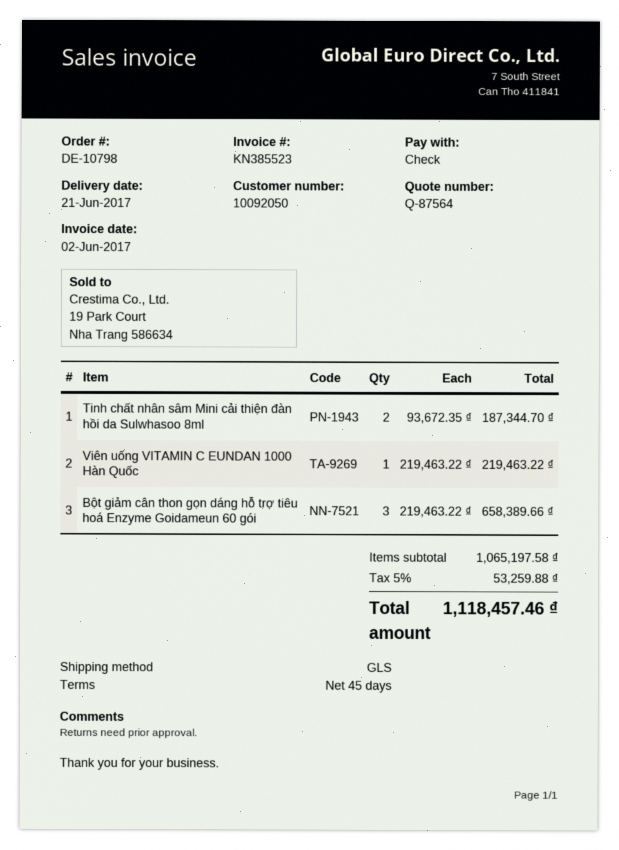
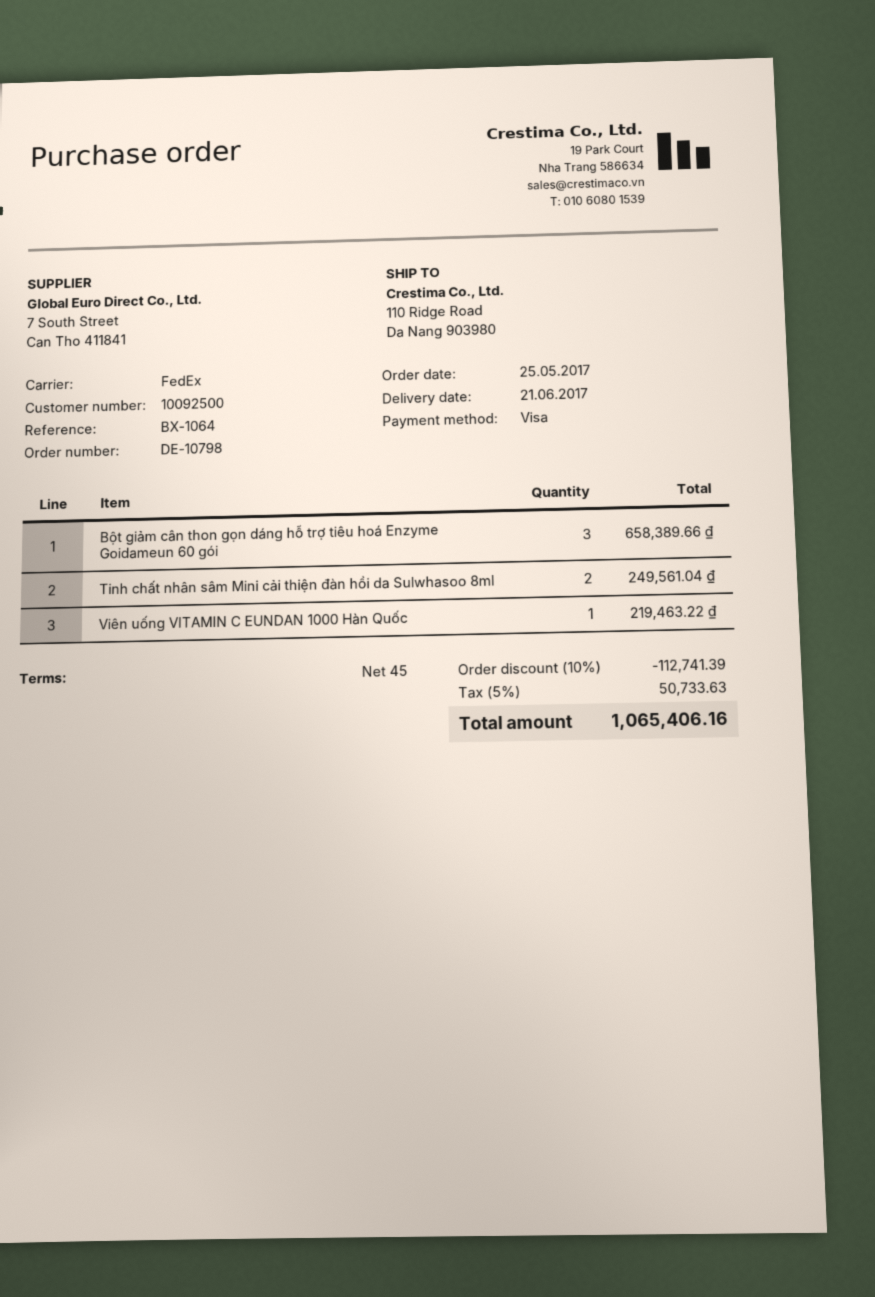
customer number: 10092050 -> 10092500
payment method: cheque -> Visa
shipping method: GLS -> FedEx
Tinh chất nhân sâm Mini cải thiện đàn hồi da Sulwhasoo 8ml: 2 for 187344.70 -> 2 for 249561.04
discount: none -> 10% = 112741.39
tax: 5% = 53259.88 -> 5% = 50733.63
total: 1118457.46 -> 1065406.16

